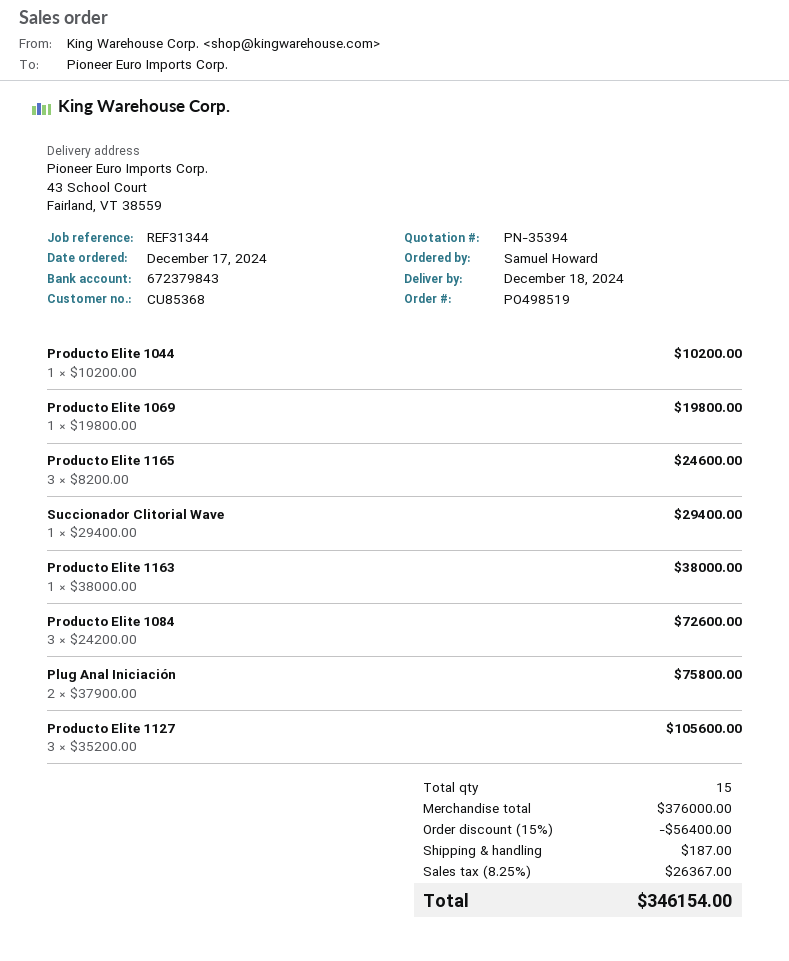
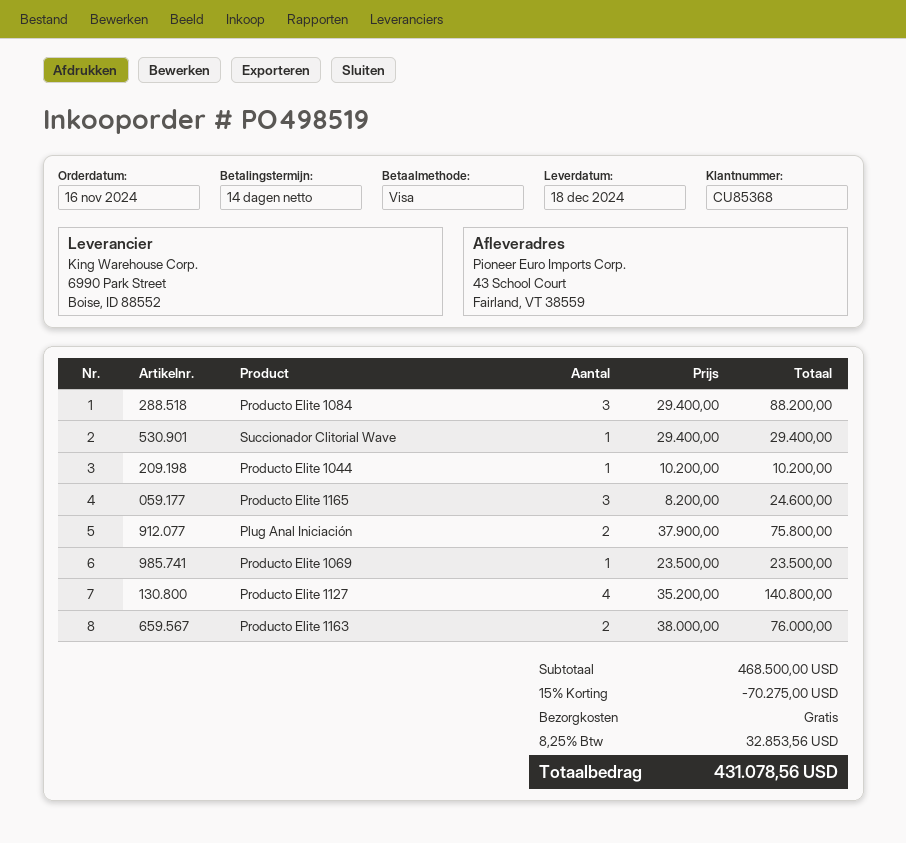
order date: 2024-12-17 -> 2024-11-16
Producto Elite 1069: 1 x 19800.00 = 19800.00 -> 1 x 23500.00 = 23500.00
Producto Elite 1163: 1 x 38000.00 = 38000.00 -> 2 x 38000.00 = 76000.00
Producto Elite 1084: 3 x 24200.00 = 72600.00 -> 3 x 29400.00 = 88200.00
Producto Elite 1127: 3 x 35200.00 = 105600.00 -> 4 x 35200.00 = 140800.00
subtotal: 376000.00 -> 468500.00
discount: 15% = 56400.00 -> 15% = 70275.00
shipping: 187.00 -> 0.00
tax: 8.25% = 26367.00 -> 8.25% = 32853.56
total: 346154.00 -> 431078.56

